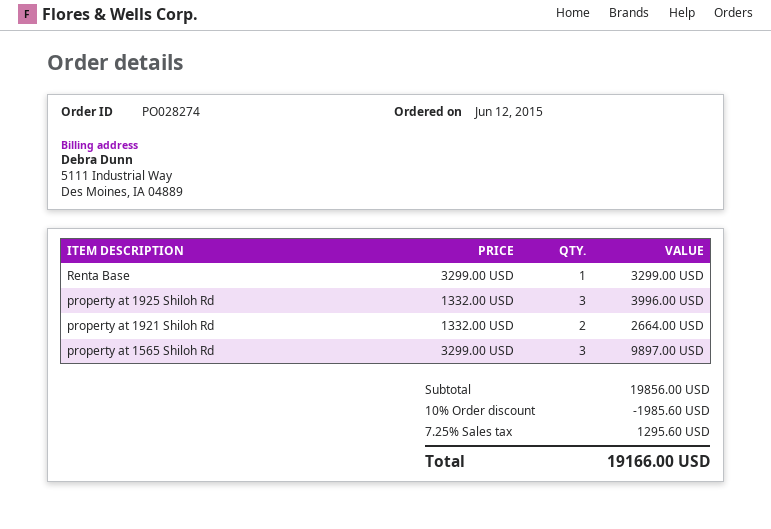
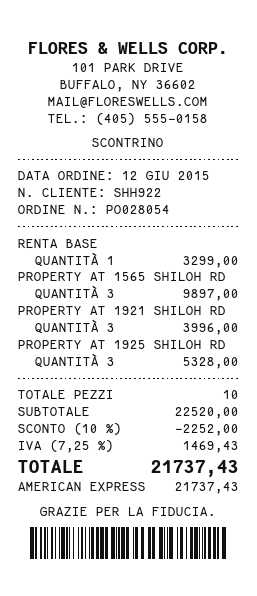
order number: PO028274 -> PO028054
property at 1925 Shiloh Rd: 3 for 3996.00 -> 3 for 5328.00
property at 1921 Shiloh Rd: 2 for 2664.00 -> 3 for 3996.00
subtotal: 19856.00 -> 22520.00
discount: 10% = 1985.60 -> 10% = 2252.00
tax: 7.25% = 1295.60 -> 7.25% = 1469.43
total: 19166.00 -> 21737.43

